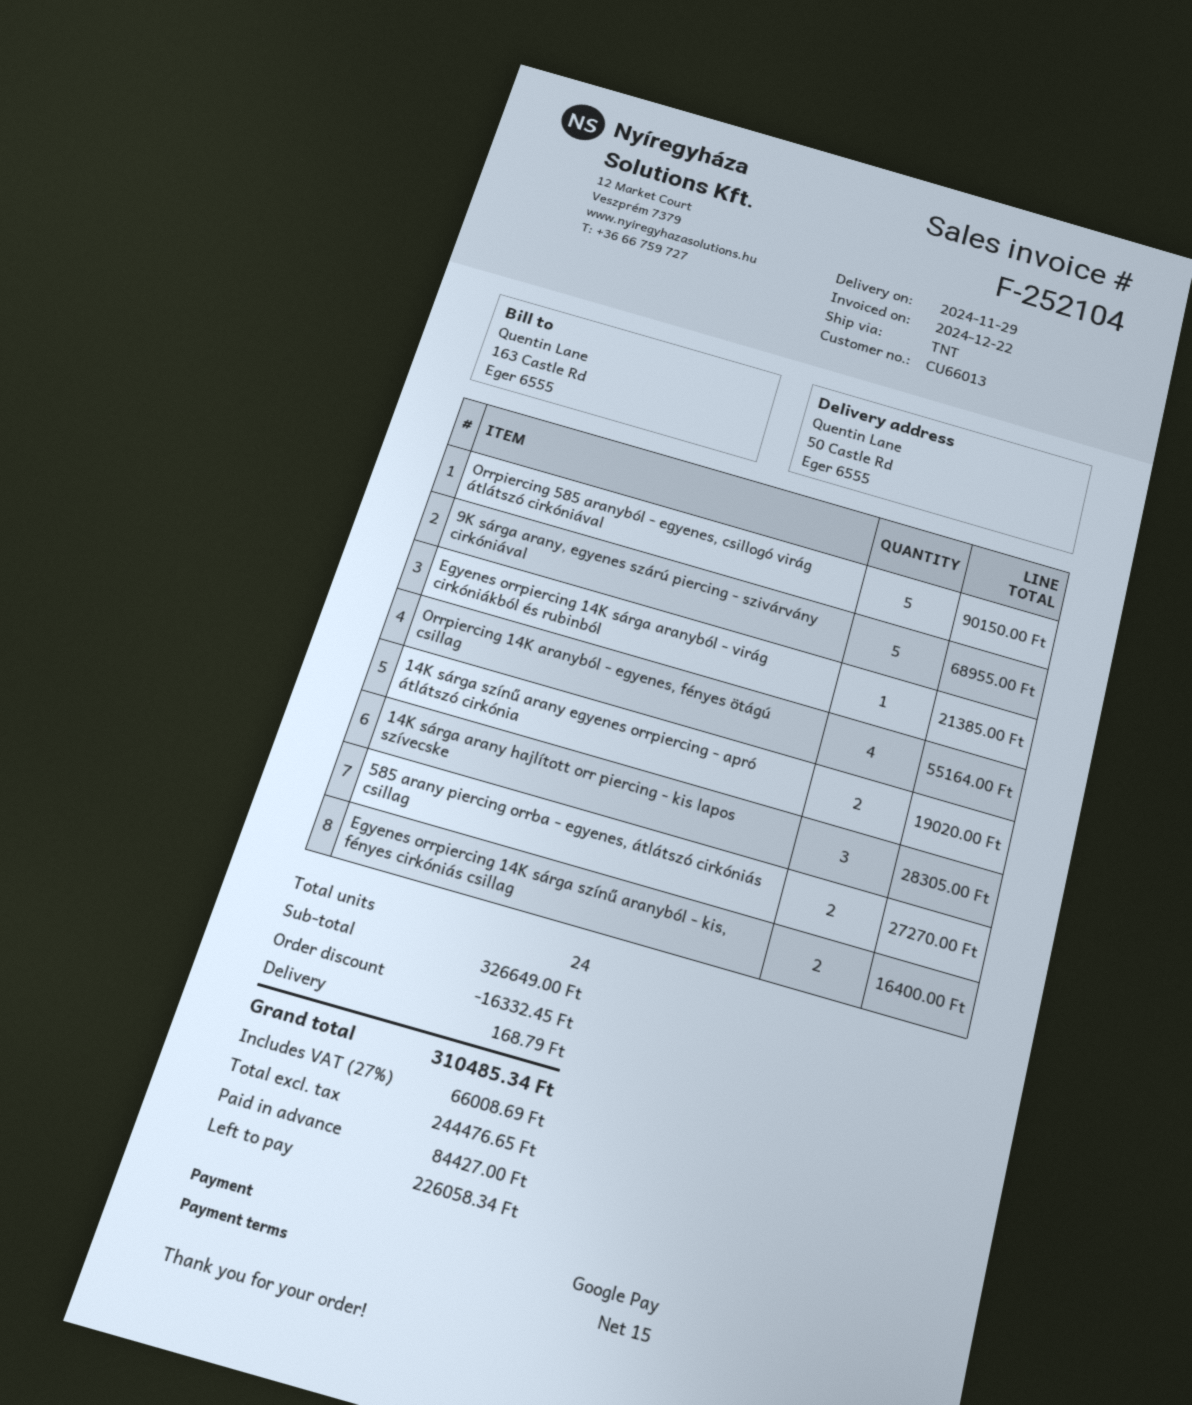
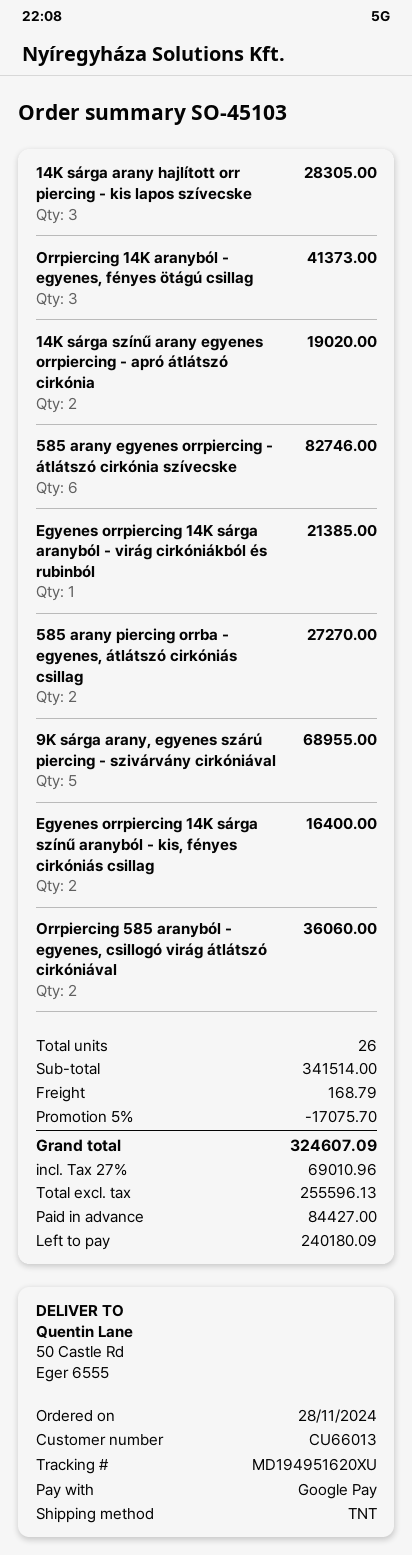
Orrpiercing 585 aranyból - egyenes, csillogó virág átlátszó cirkóniával: 5 for 90150.00 -> 2 for 36060.00
Orrpiercing 14K aranyból - egyenes, fényes ötágú csillag: 4 for 55164.00 -> 3 for 41373.00
585 arany egyenes orrpiercing - átlátszó cirkónia szívecske: none -> 6 for 82746.00
total quantity: 24 -> 26
subtotal: 326649.00 -> 341514.00
discount: 16332.45 -> 17075.70
net: 244476.65 -> 255596.13
tax: 27% = 66008.69 -> 27% = 69010.96
total: 310485.34 -> 324607.09
balance: 226058.34 -> 240180.09

